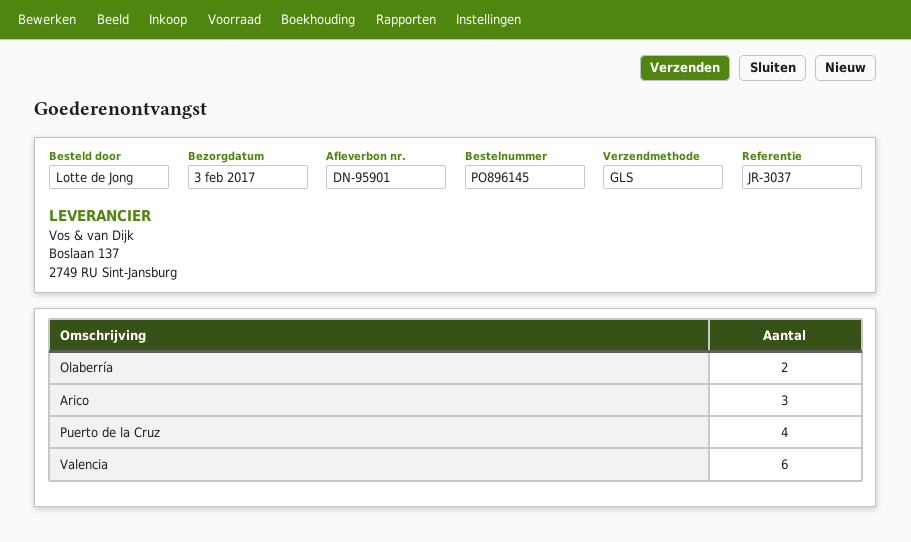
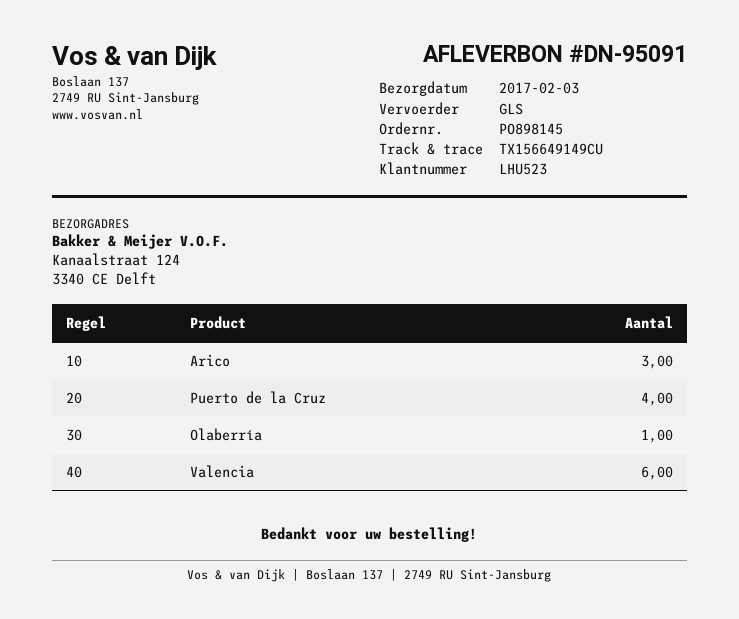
order number: PO896145 -> PO898145
delivery note number: DN-95901 -> DN-95091
Olaberría: 2 -> 1

